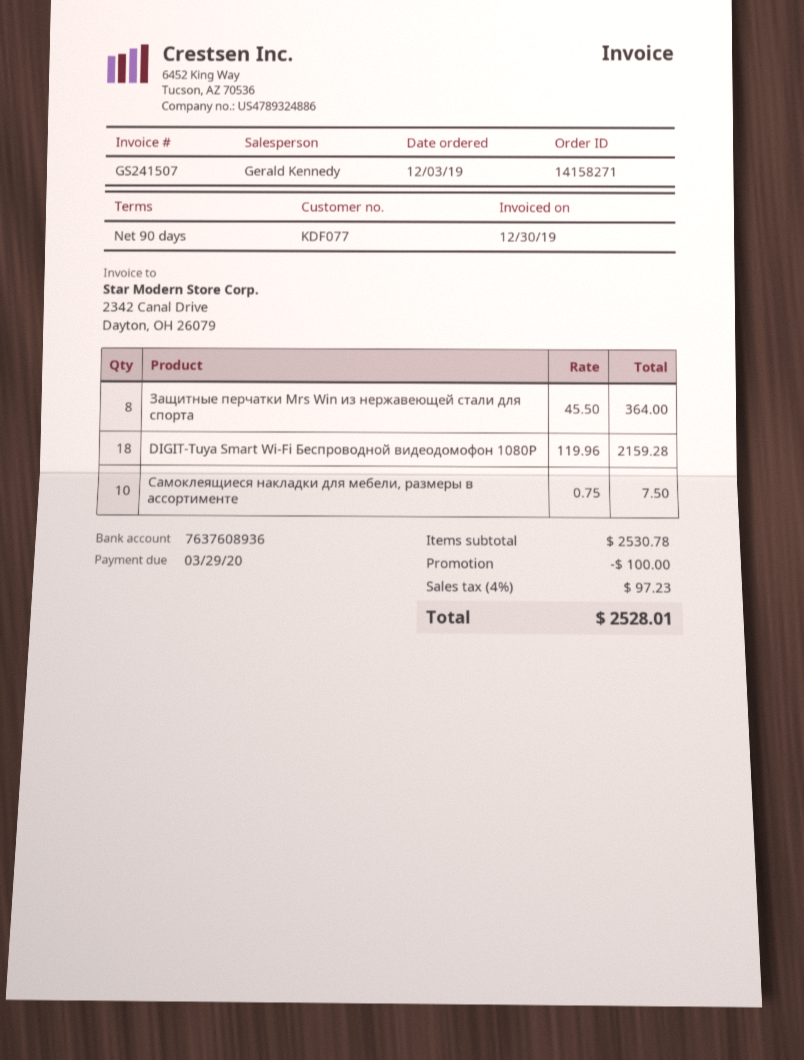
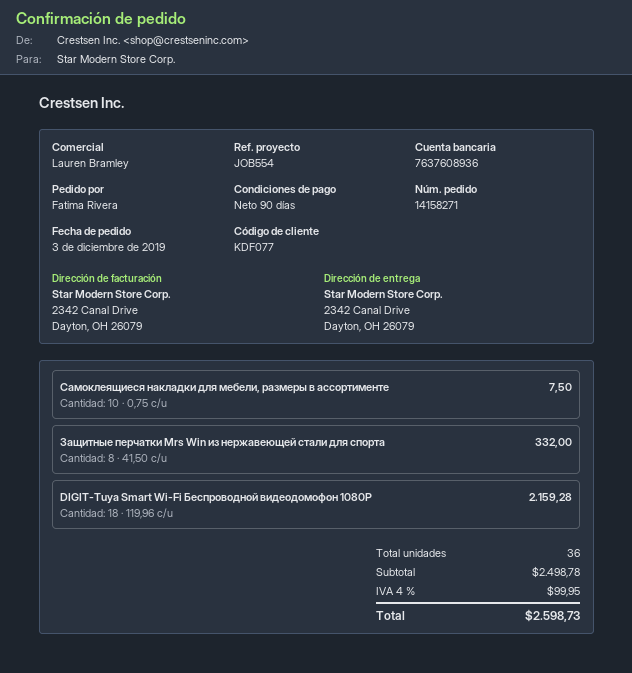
sales rep: Gerald Kennedy -> Lauren Bramley
Защитные перчатки Mrs Win из нержавеющей стали для спорта: 8 x 45.50 = 364.00 -> 8 x 41.50 = 332.00
subtotal: 2530.78 -> 2498.78
discount: 100.00 -> none
tax: 4% = 97.23 -> 4% = 99.95
total: 2528.01 -> 2598.73

